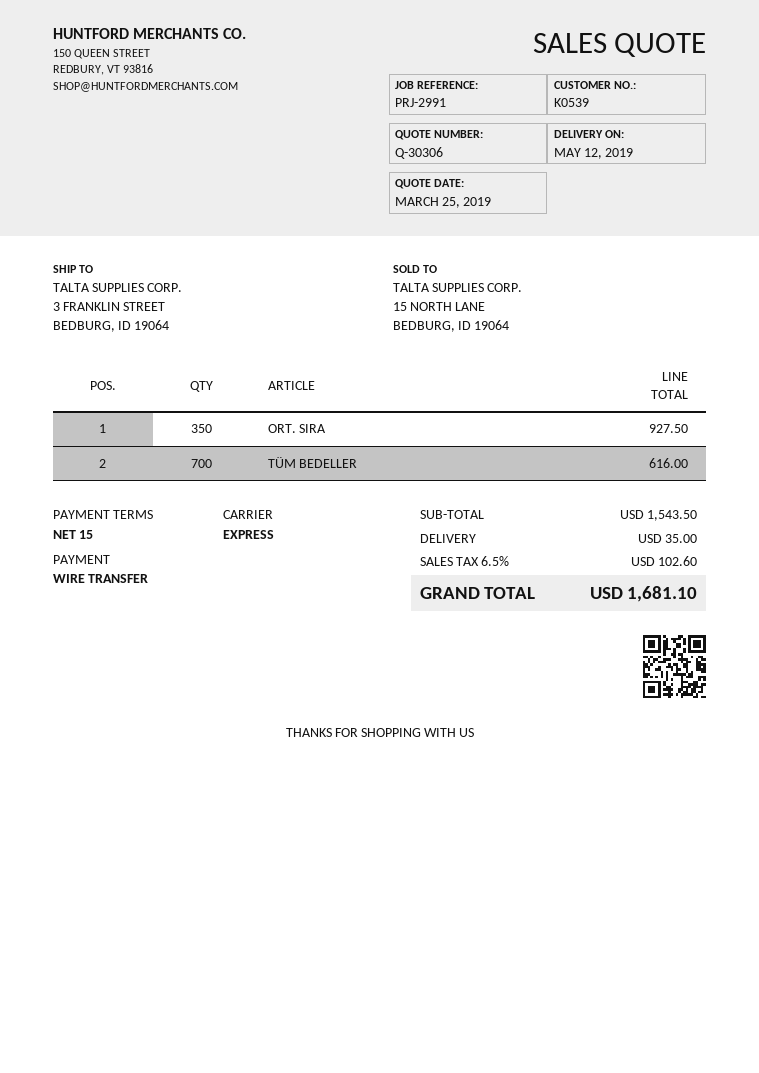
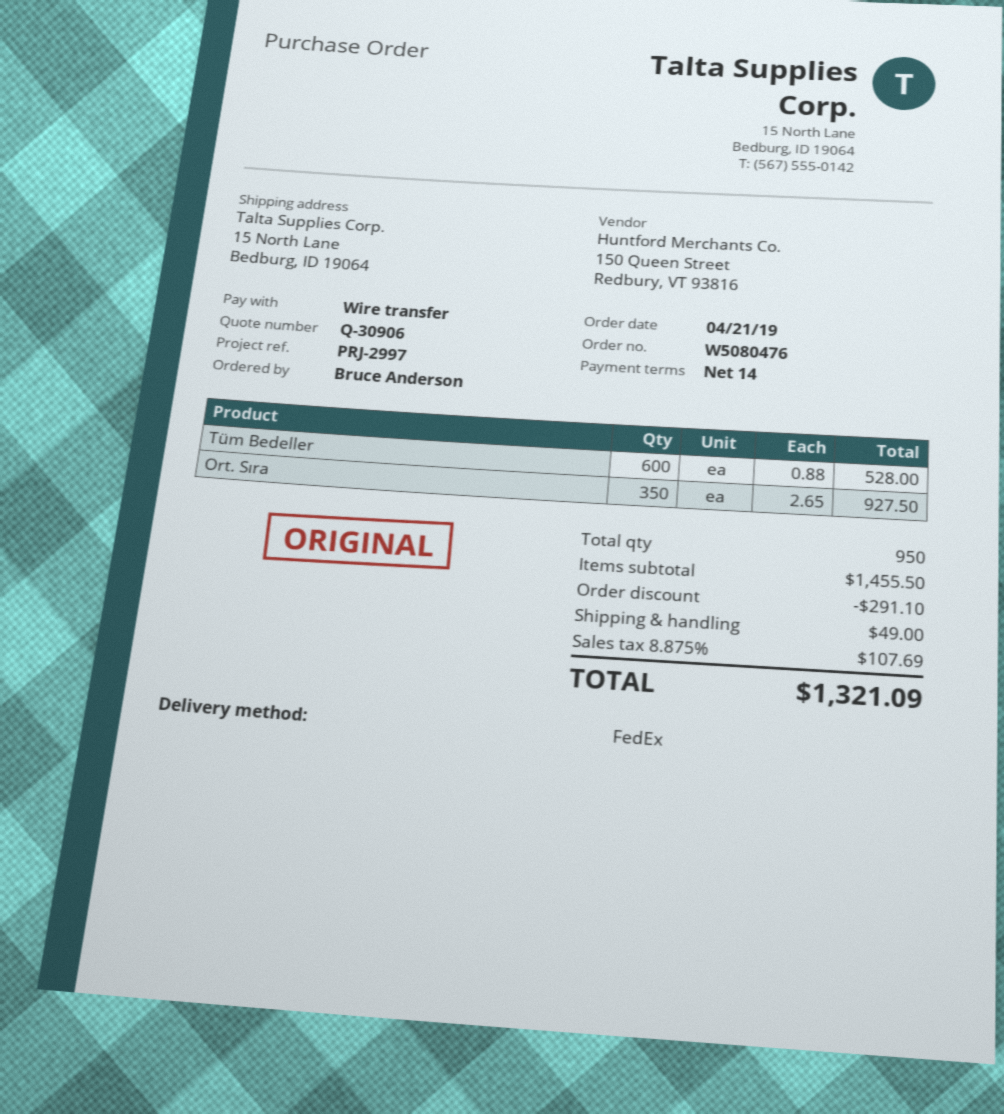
quote number: Q-30306 -> Q-30906
payment terms: 15 days -> 14 days
reference: PRJ-2991 -> PRJ-2997
shipping method: express -> FedEx
ship to: 3 FRANKLIN STREET, BEDBURG, ID 19064 -> 15 North Lane, Bedburg, ID 19064
TÜM BEDELLER: 700 for 616.00 -> 600 for 528.00
subtotal: 1543.50 -> 1455.50
discount: none -> 291.10
shipping: 35.00 -> 49.00
tax: 6.5% = 102.60 -> 8.875% = 107.69
total: 1681.10 -> 1321.09

